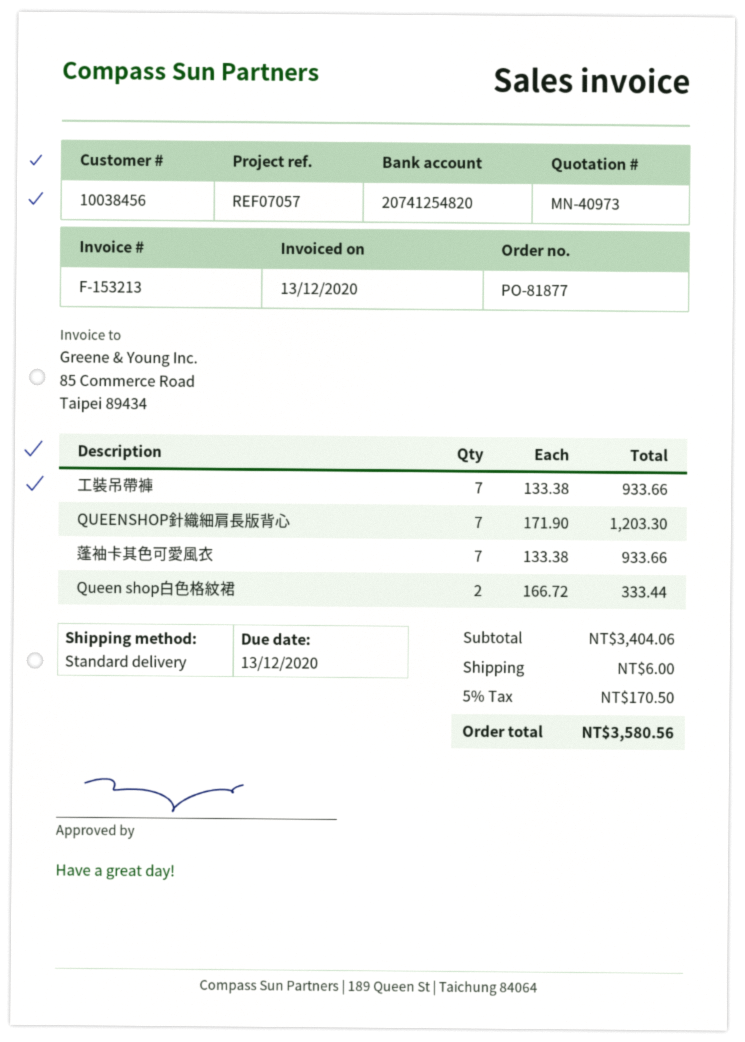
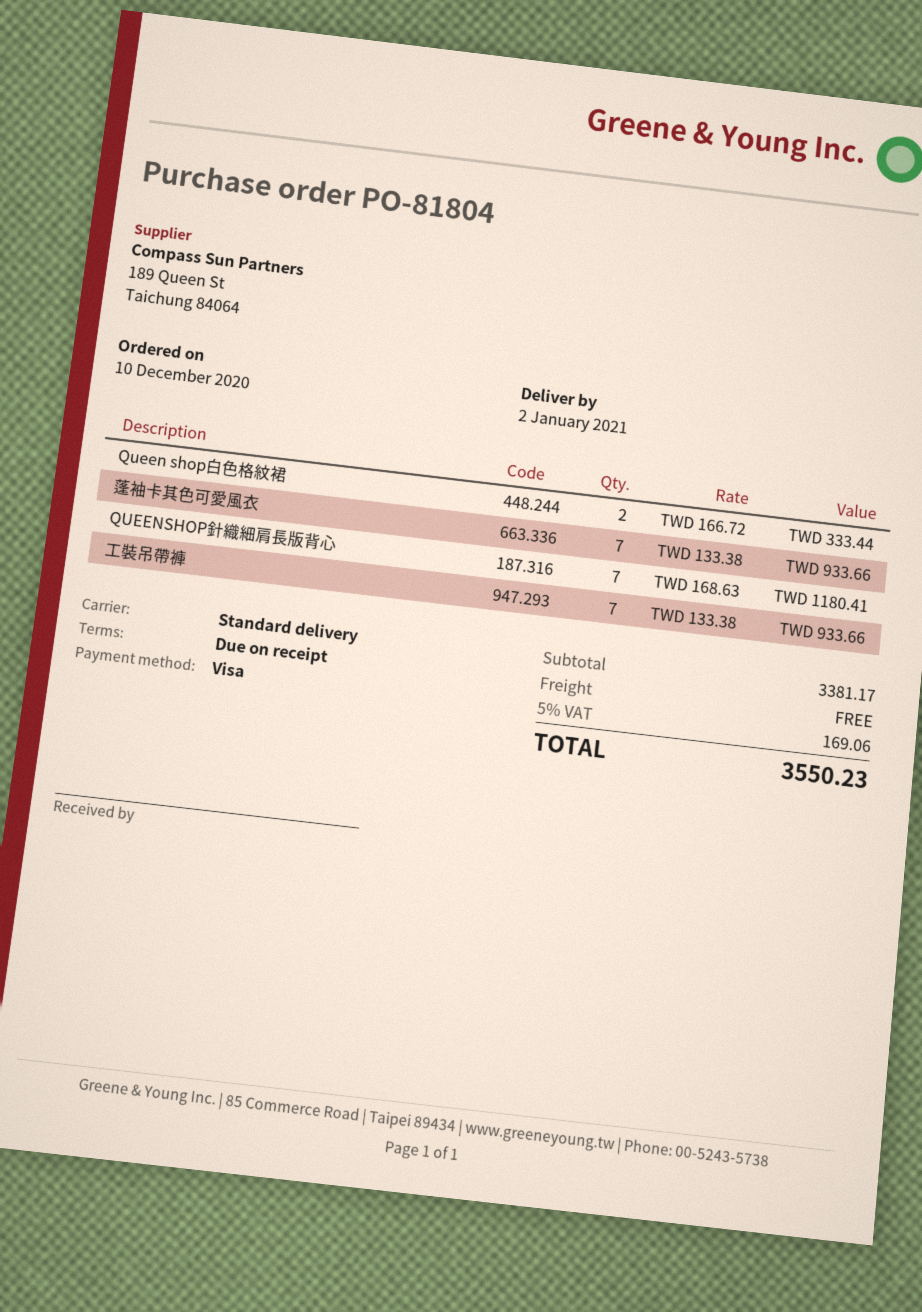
order number: PO-81877 -> PO-81804
QUEENSHOP針織細肩長版背心: 7 x 171.90 = 1203.30 -> 7 x 168.63 = 1180.41
subtotal: 3404.06 -> 3381.17
shipping: 6.00 -> 0.00
tax: 5% = 170.50 -> 5% = 169.06
total: 3580.56 -> 3550.23

